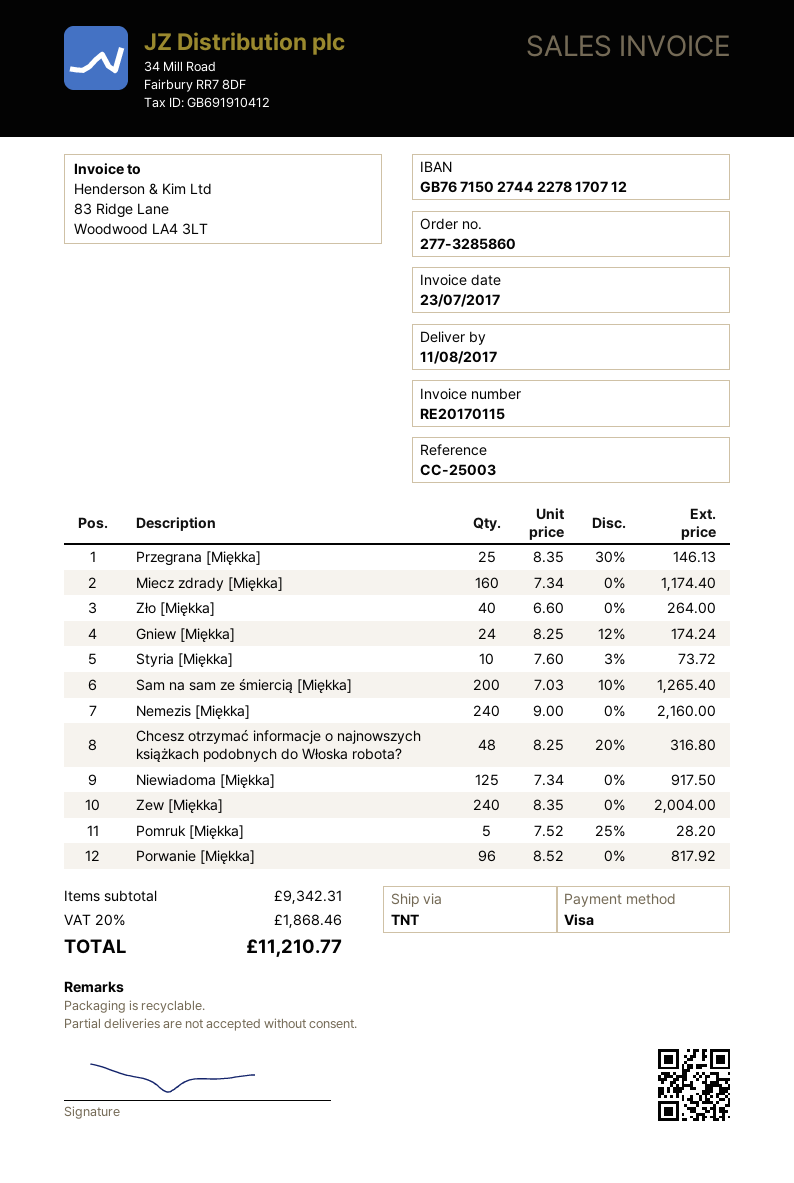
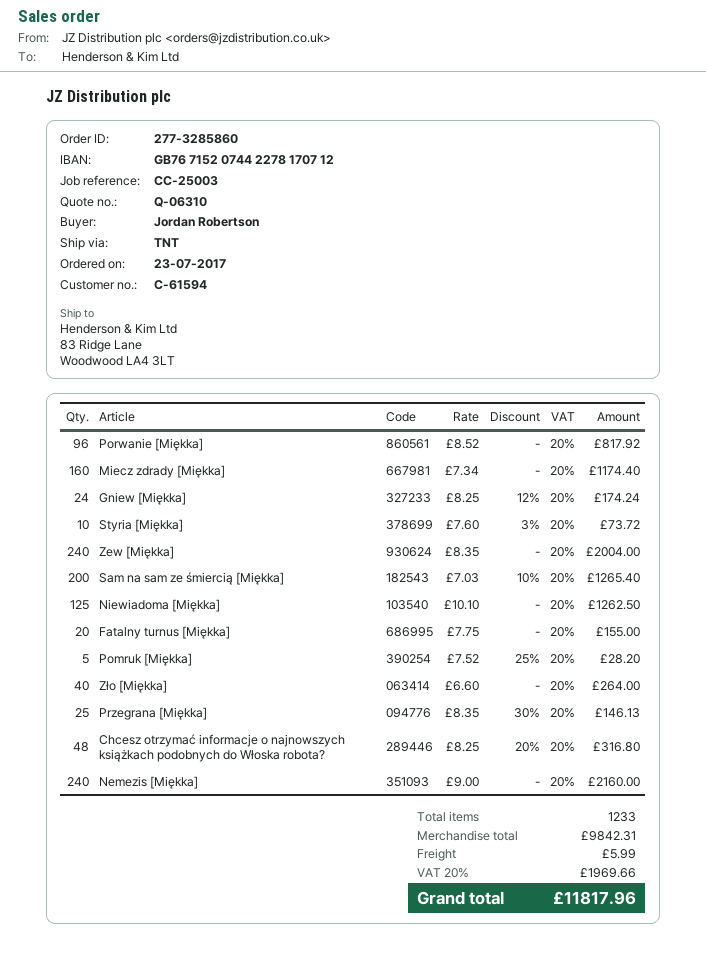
bank account: GB76715027442278170712 -> GB76715207442278170712
Niewiadoma [Miękka]: 125 x 7.34 = 917.50 -> 125 x 10.10 = 1262.50
Fatalny turnus [Miękka]: none -> 20 x 7.75 = 155.00
subtotal: 9342.31 -> 9842.31
shipping: none -> 5.99
tax: 20% = 1868.46 -> 20% = 1969.66
total: 11210.77 -> 11817.96

